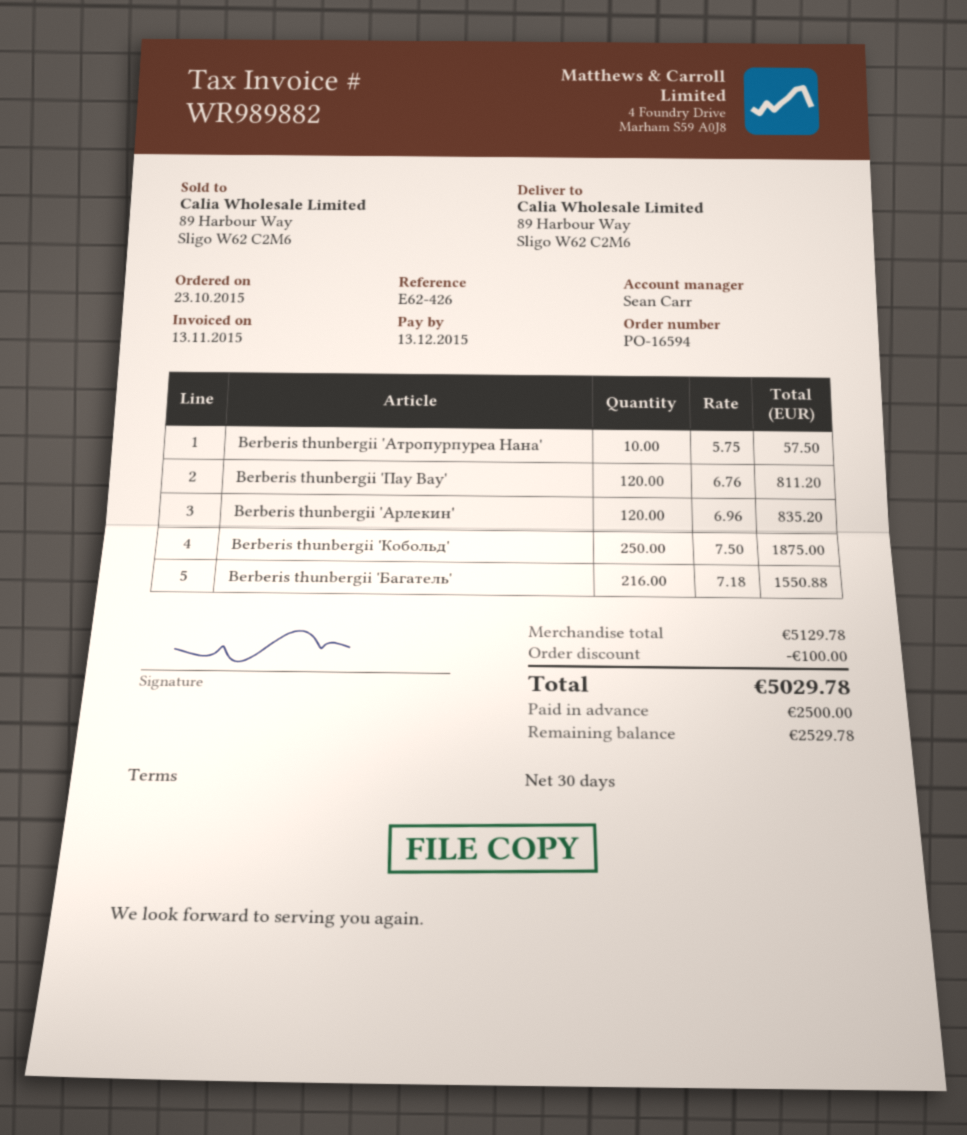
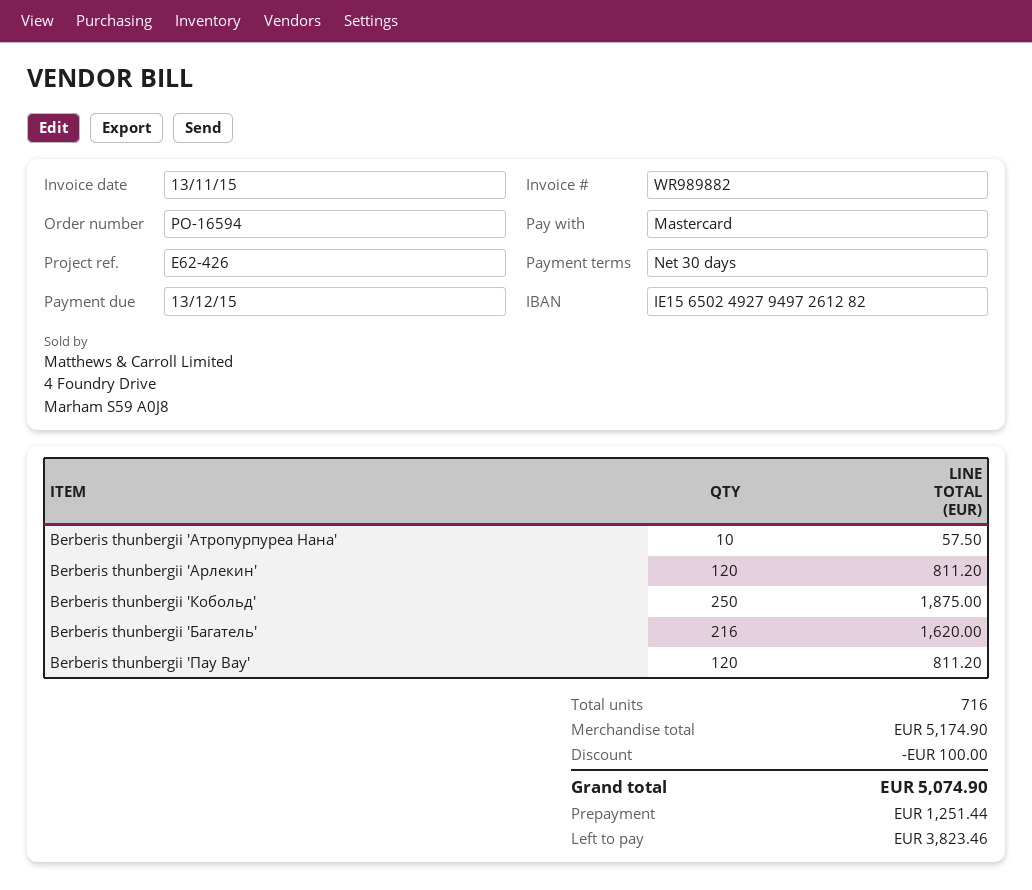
Berberis thunbergii 'Арлекин': 120 for 835.20 -> 120 for 811.20
Berberis thunbergii 'Багатель': 216 for 1550.88 -> 216 for 1620.00
subtotal: 5129.78 -> 5174.90
total: 5029.78 -> 5074.90
deposit: 2500.00 -> 1251.44
balance: 2529.78 -> 3823.46

